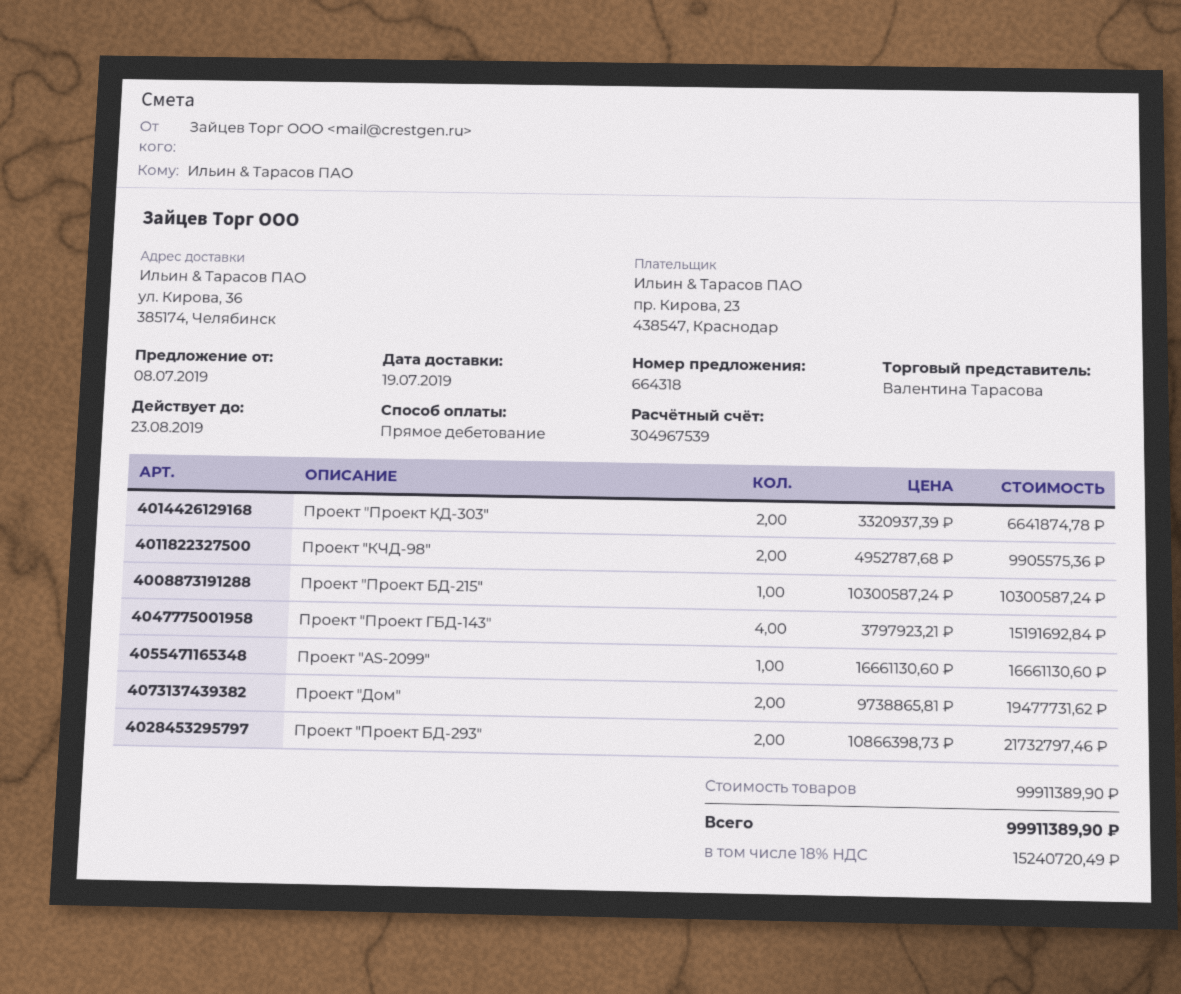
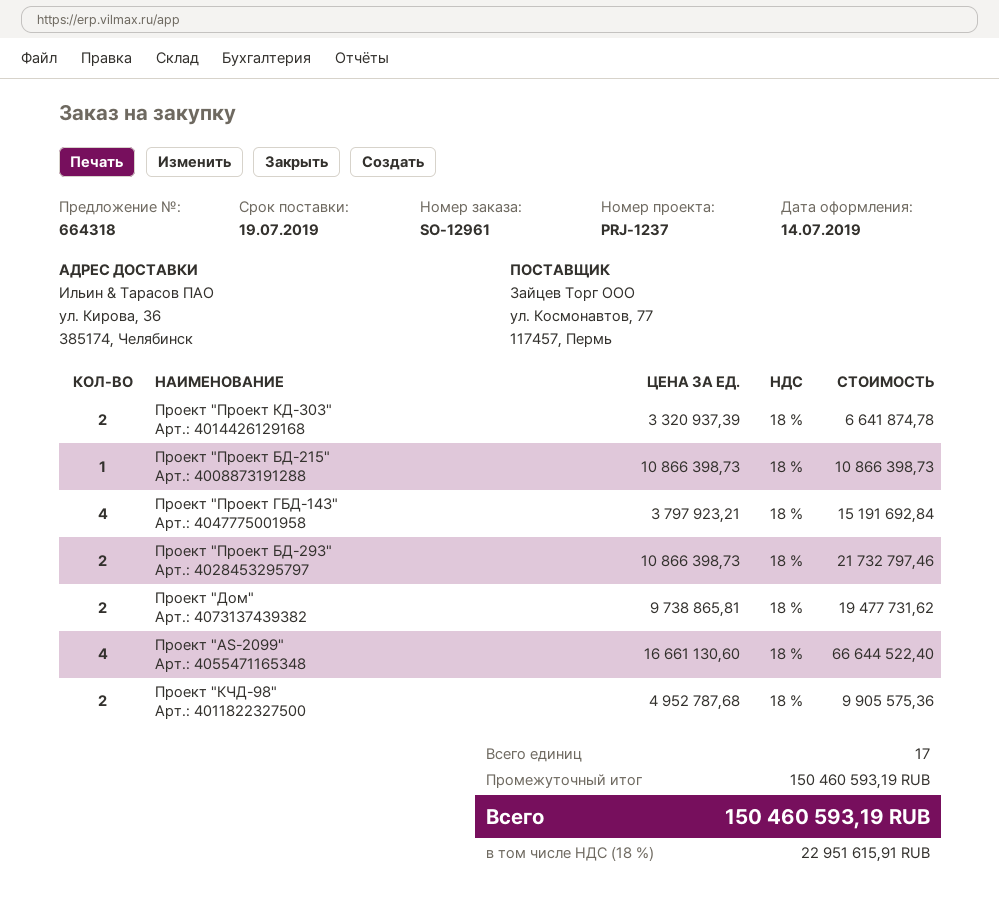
Проект "Проект БД-215": 1 x 10300587.24 = 10300587.24 -> 1 x 10866398.73 = 10866398.73
Проект "AS-2099": 1 x 16661130.60 = 16661130.60 -> 4 x 16661130.60 = 66644522.40
subtotal: 99911389.90 -> 150460593.19
tax: 18% = 15240720.49 -> 18% = 22951615.91
total: 99911389.90 -> 150460593.19

